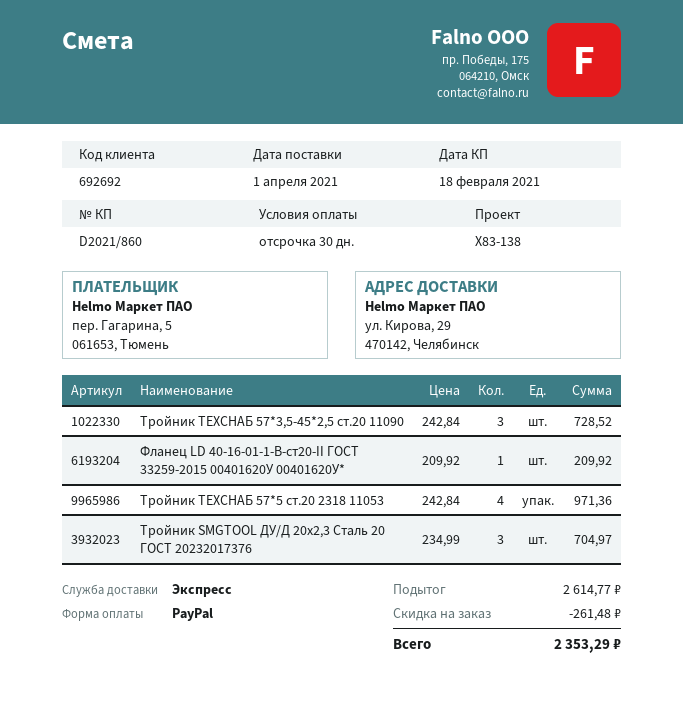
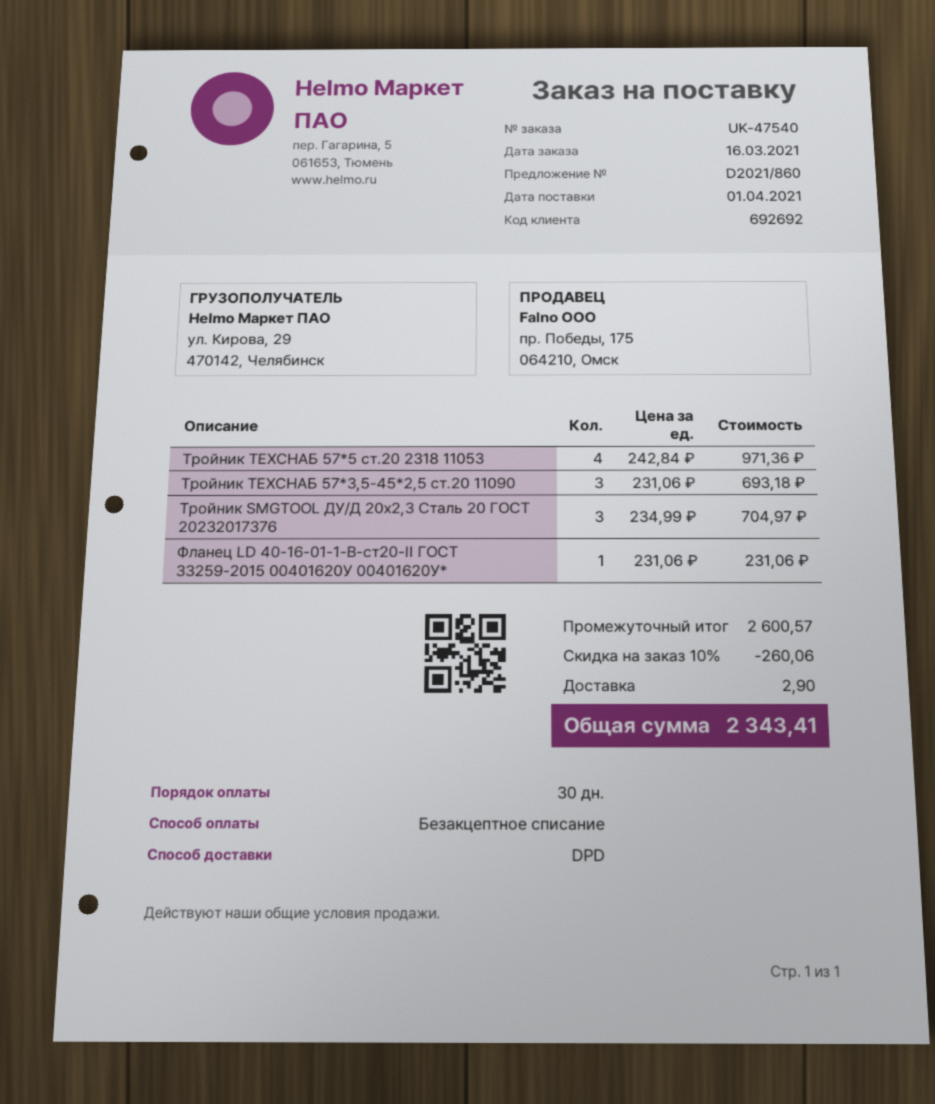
payment method: PayPal -> direct debit
shipping method: express -> DPD
Тройник ТЕХСНАБ 57*3,5-45*2,5 ст.20 11090: 3 x 242.84 = 728.52 -> 3 x 231.06 = 693.18
Фланец LD 40-16-01-1-B-ст20-II ГОСТ 33259-2015 00401620У 00401620У*: 1 x 209.92 = 209.92 -> 1 x 231.06 = 231.06
subtotal: 2614.77 -> 2600.57
discount: 261.48 -> 260.06
shipping: none -> 2.90
total: 2353.29 -> 2343.41

